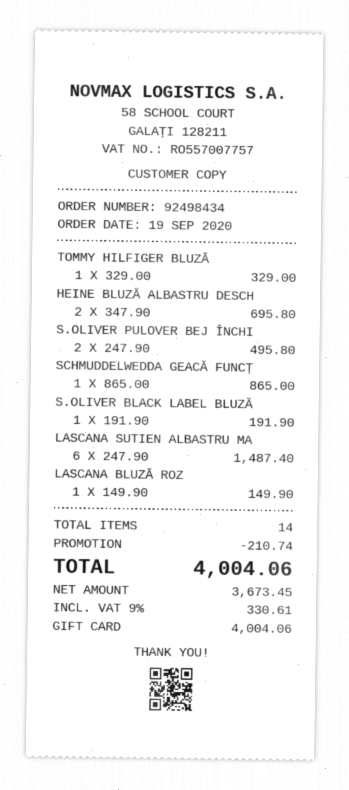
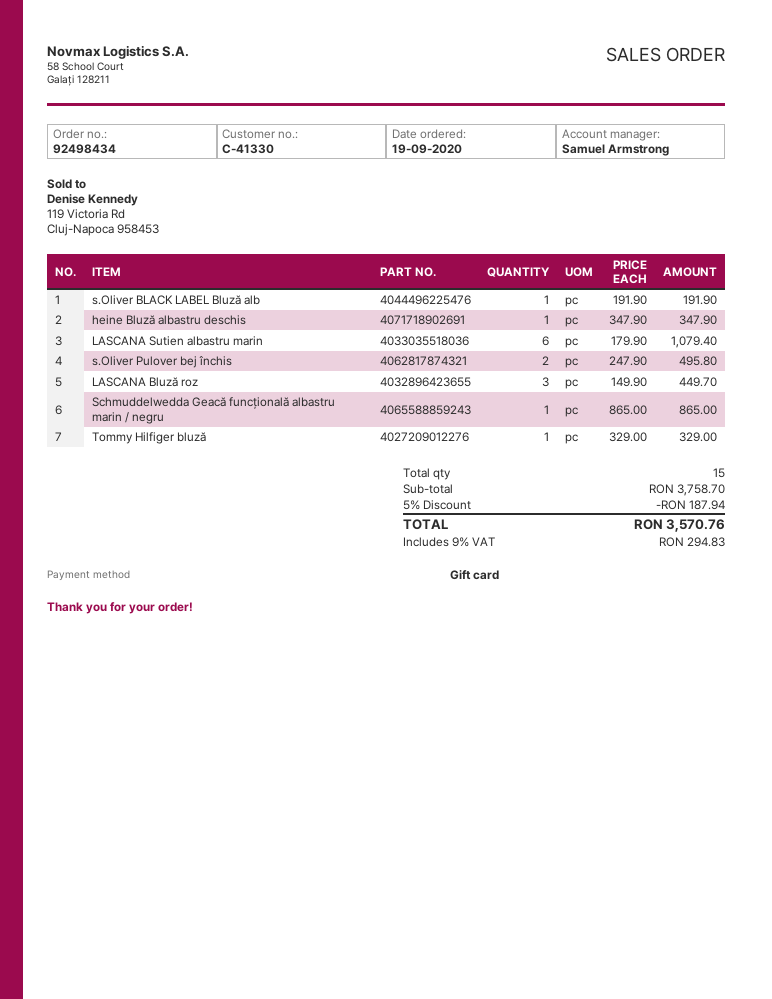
HEINE BLUZĂ ALBASTRU DESCH: 2 x 347.90 = 695.80 -> 1 x 347.90 = 347.90
LASCANA SUTIEN ALBASTRU MA: 6 x 247.90 = 1487.40 -> 6 x 179.90 = 1079.40
LASCANA BLUZĂ ROZ: 1 x 149.90 = 149.90 -> 3 x 149.90 = 449.70
total quantity: 14 -> 15
discount: 210.74 -> 187.94
tax: 9% = 330.61 -> 9% = 294.83
total: 4004.06 -> 3570.76

